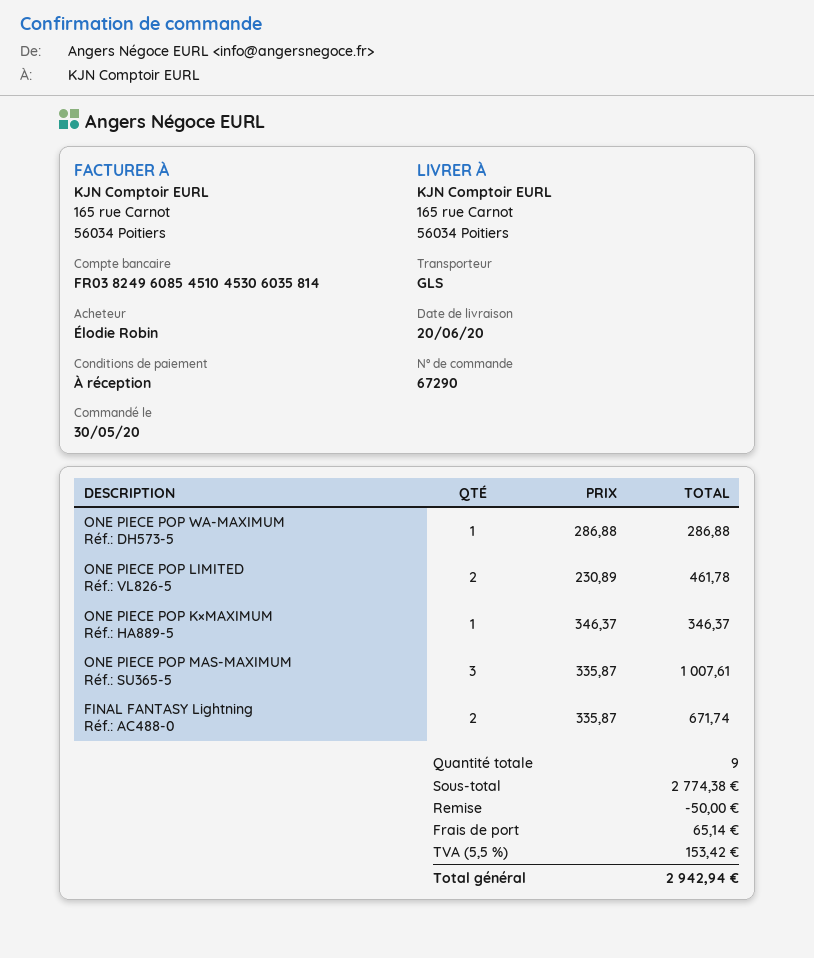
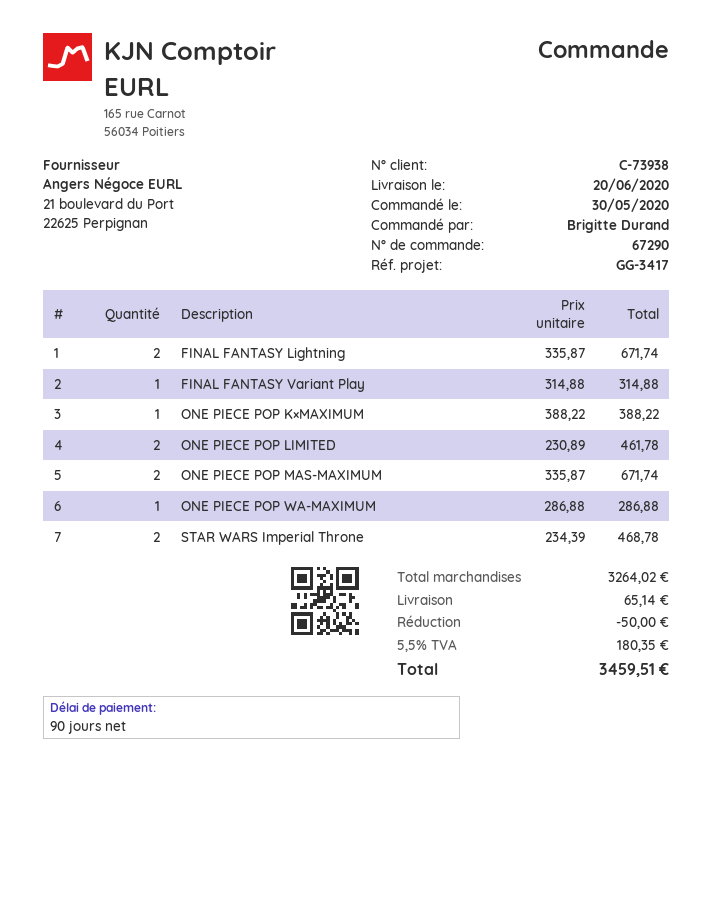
payment terms: on receipt -> 90 days
ordered by: Élodie Robin -> Brigitte Durand
ONE PIECE POP K×MAXIMUM: 1 x 346.37 = 346.37 -> 1 x 388.22 = 388.22
ONE PIECE POP MAS-MAXIMUM: 3 x 335.87 = 1007.61 -> 2 x 335.87 = 671.74
FINAL FANTASY Variant Play: none -> 1 x 314.88 = 314.88
STAR WARS Imperial Throne: none -> 2 x 234.39 = 468.78
subtotal: 2774.38 -> 3264.02
tax: 5.5% = 153.42 -> 5.5% = 180.35
total: 2942.94 -> 3459.51

